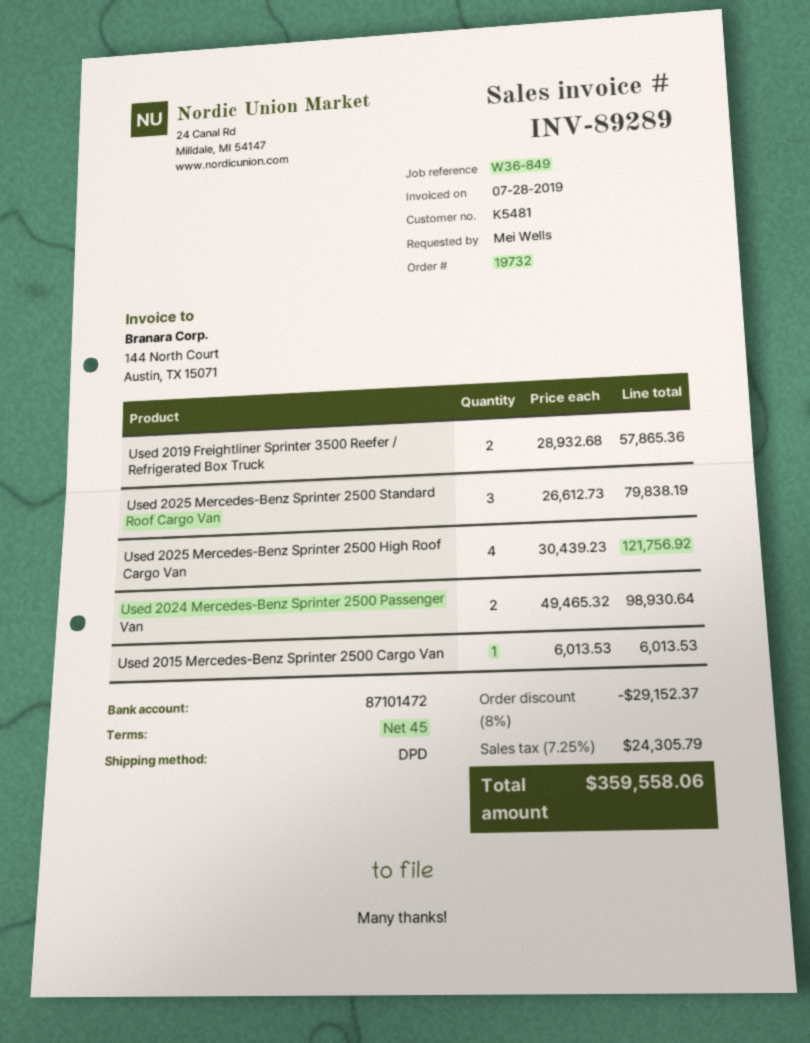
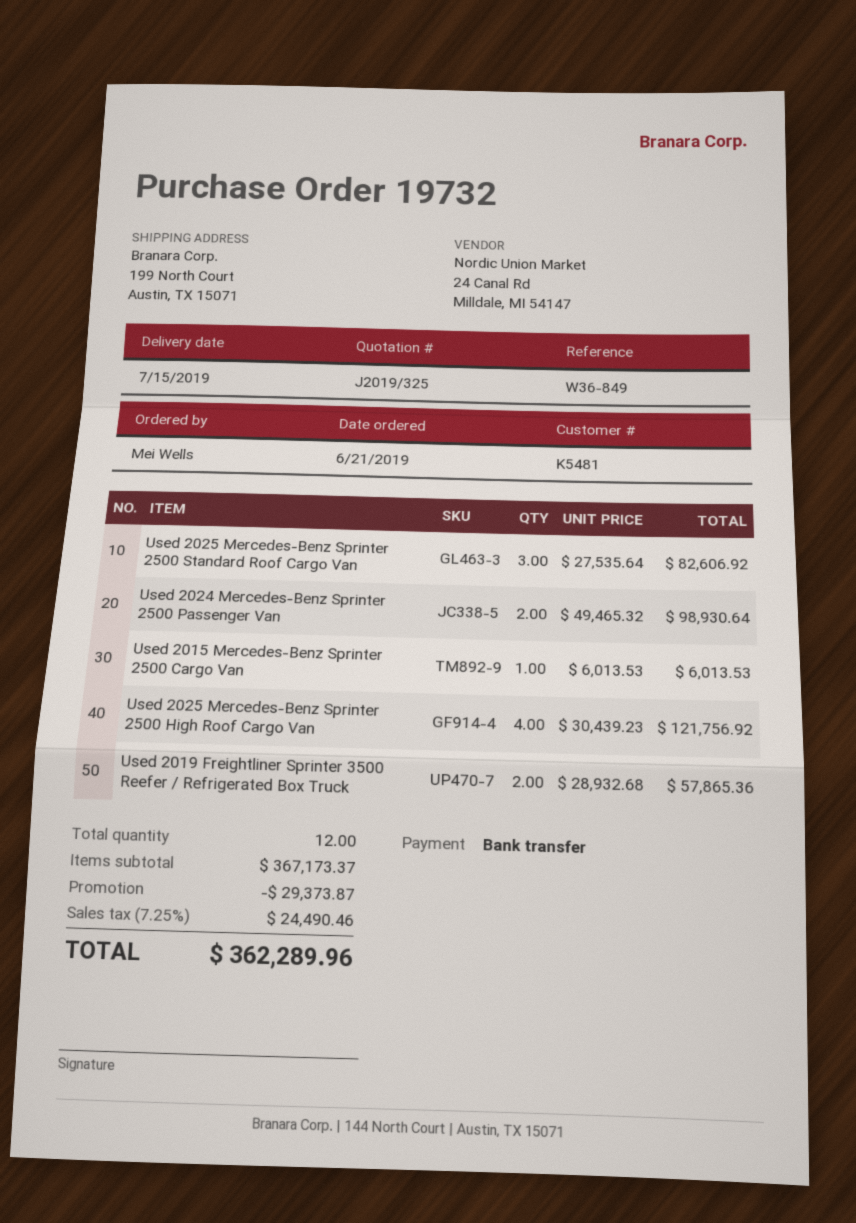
Used 2025 Mercedes-Benz Sprinter 2500 Standard Roof Cargo Van: 3 x 26612.73 = 79838.19 -> 3 x 27535.64 = 82606.92
discount: 29152.37 -> 29373.87
tax: 7.25% = 24305.79 -> 7.25% = 24490.46
total: 359558.06 -> 362289.96

